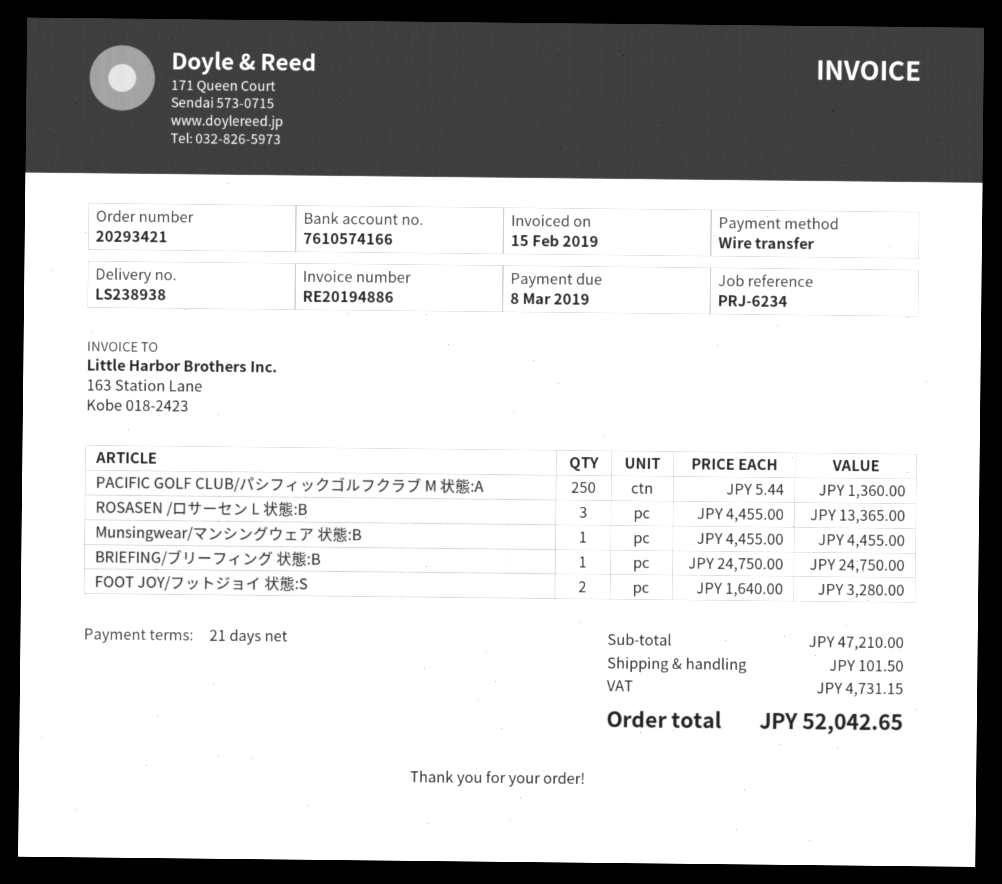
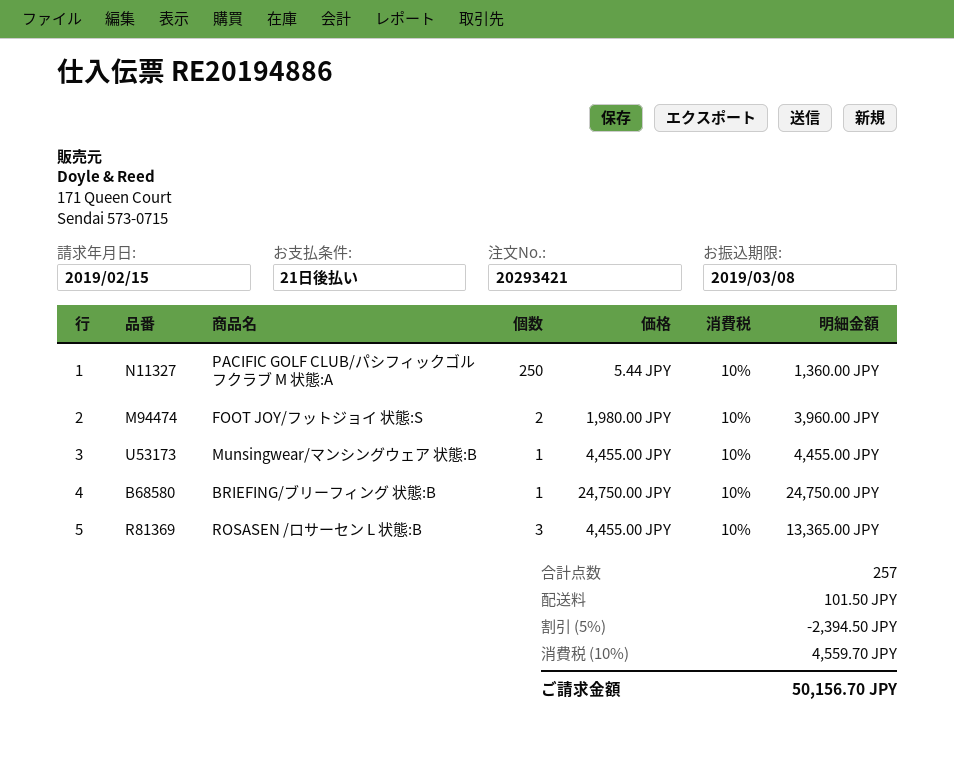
FOOT JOY/フットジョイ 状態:S: 2 x 1640.00 = 3280.00 -> 2 x 1980.00 = 3960.00
discount: none -> 5% = 2394.50
tax: 4731.15 -> 4559.70
total: 52042.65 -> 50156.70

